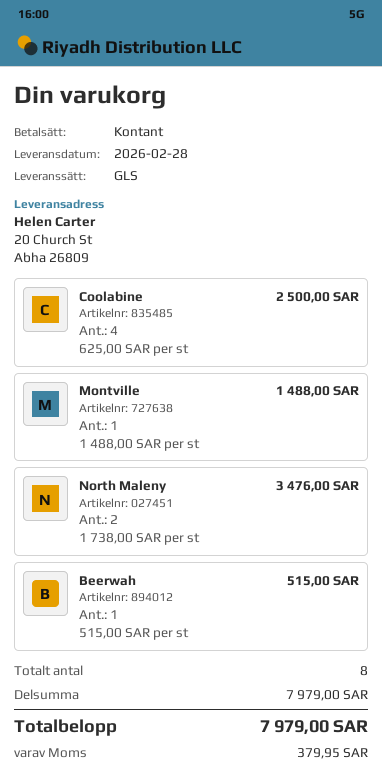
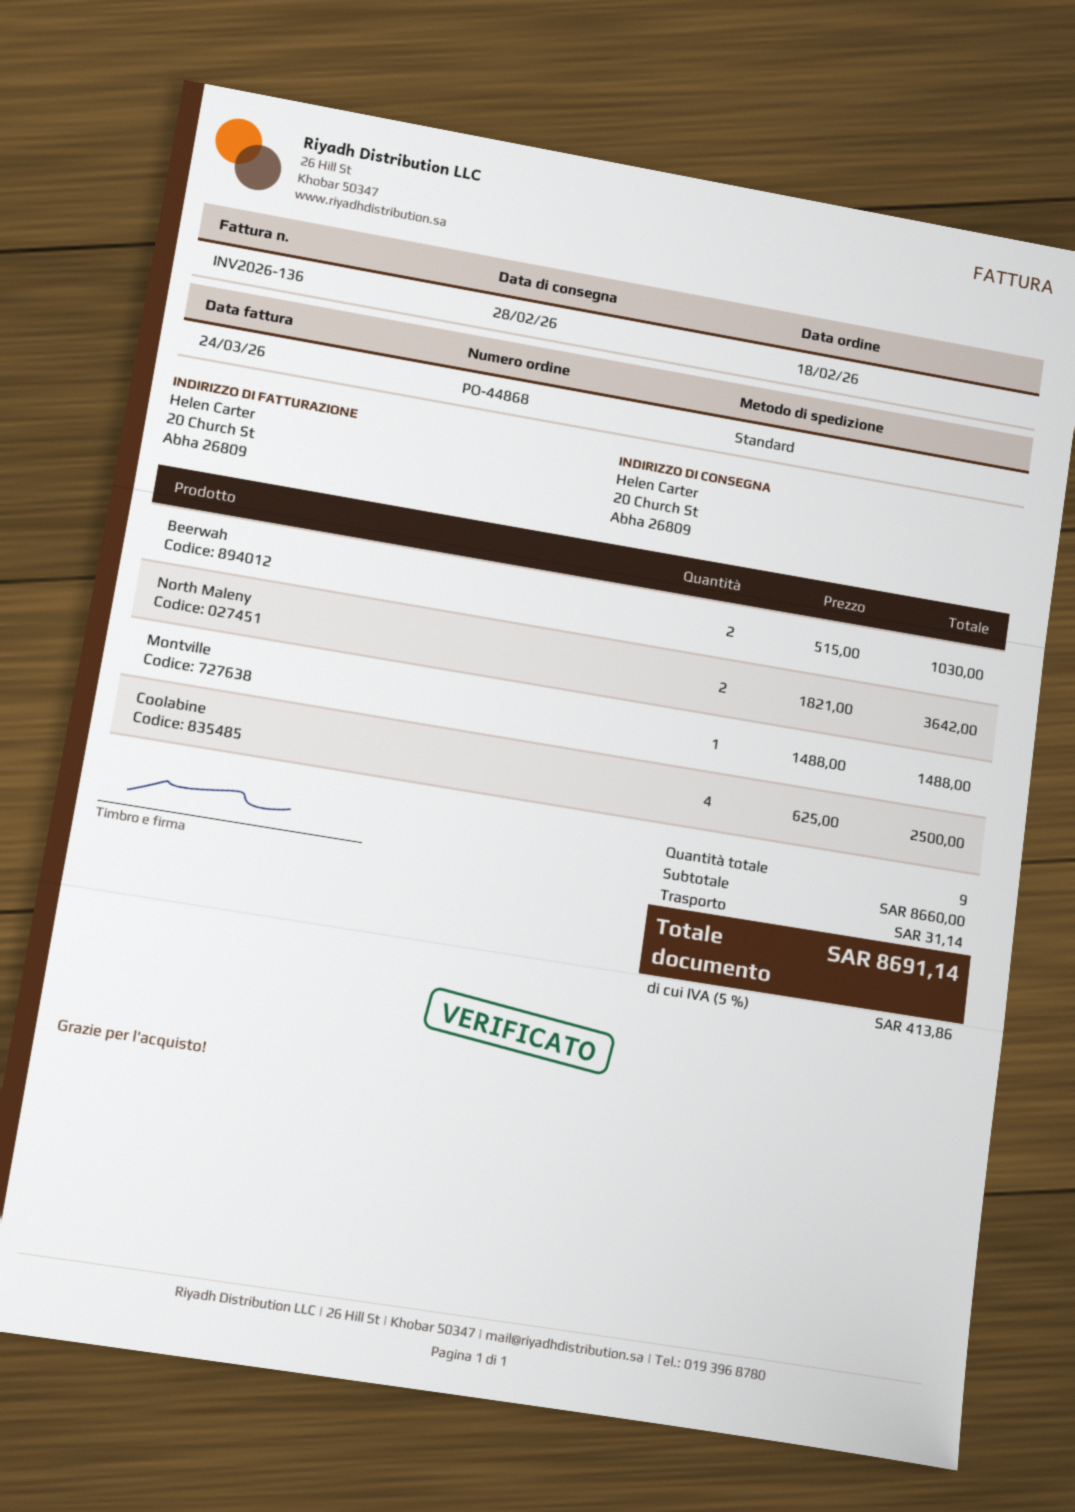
shipping method: GLS -> standard
North Maleny: 2 x 1738.00 = 3476.00 -> 2 x 1821.00 = 3642.00
Beerwah: 1 x 515.00 = 515.00 -> 2 x 515.00 = 1030.00
total quantity: 8 -> 9
subtotal: 7979.00 -> 8660.00
shipping: none -> 31.14
tax: 379.95 -> 413.86
total: 7979.00 -> 8691.14

